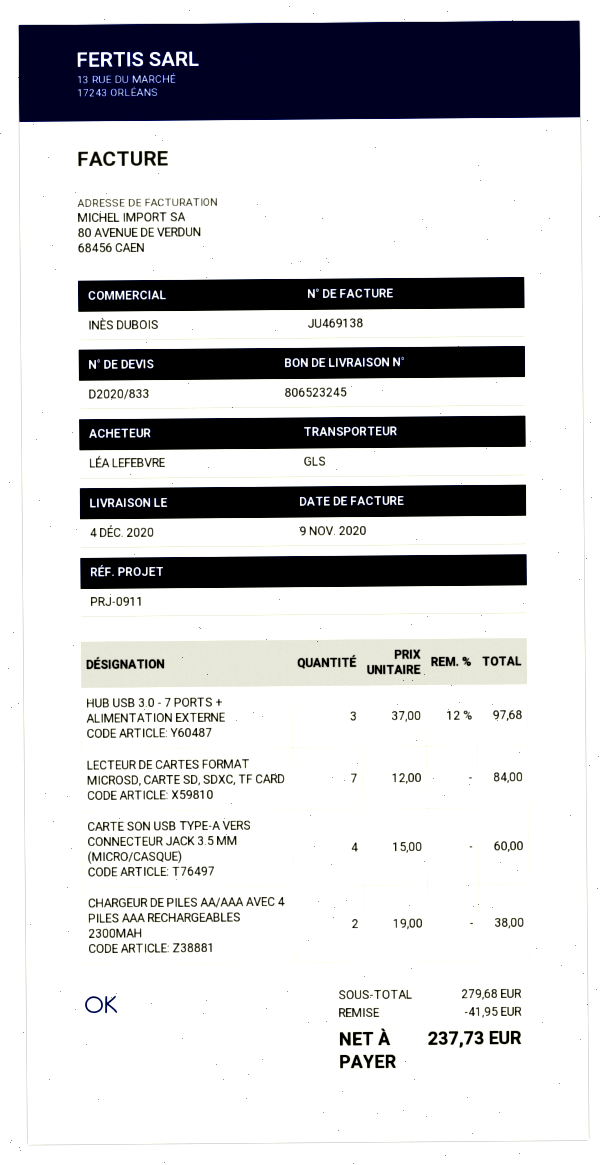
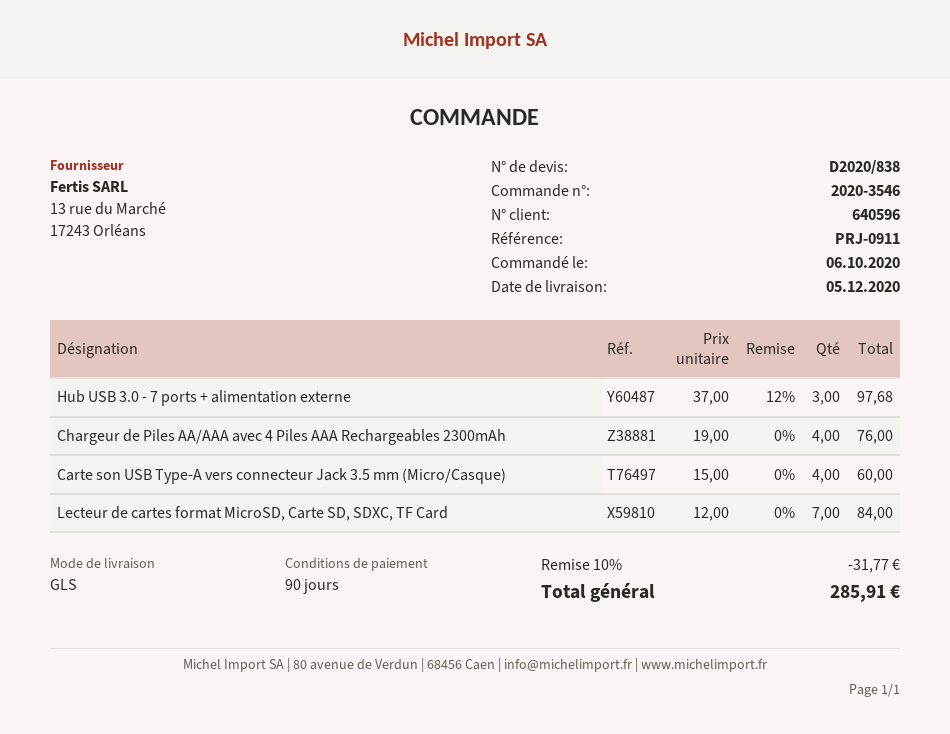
quote number: D2020/833 -> D2020/838
delivery date: 2020-12-04 -> 2020-12-05
CHARGEUR DE PILES AA/AAA AVEC 4 PILES AAA RECHARGEABLES 2300MAH: 2 x 19.00 = 38.00 -> 4 x 19.00 = 76.00
discount: 41.95 -> 31.77
total: 237.73 -> 285.91

